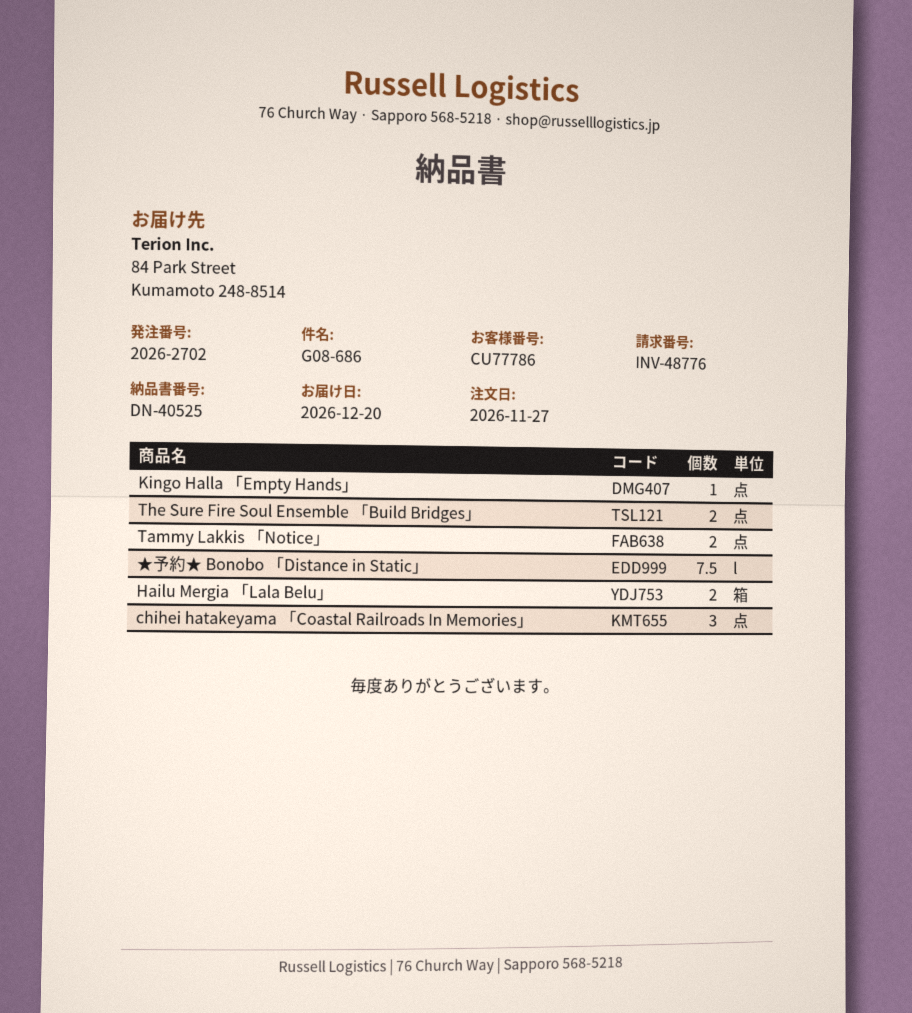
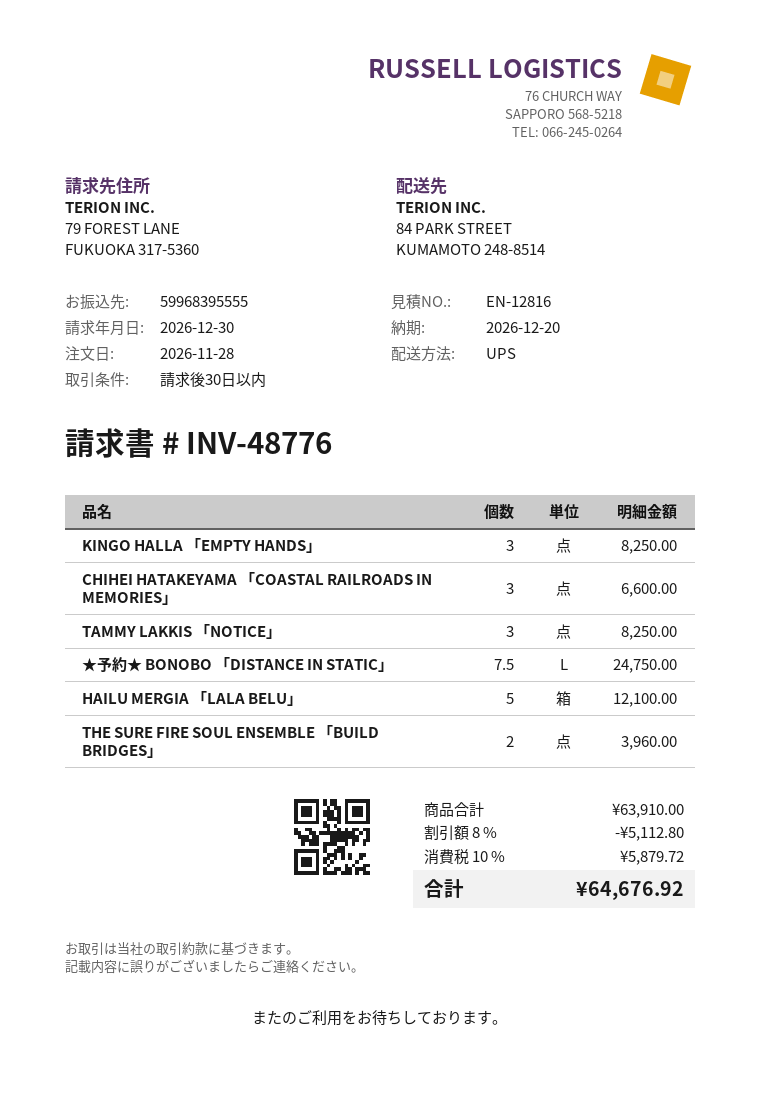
order date: 2026-11-27 -> 2026-11-28
Kingo Halla 「Empty Hands」: 1 -> 3
Tammy Lakkis 「Notice」: 2 -> 3
Hailu Mergia 「Lala Belu」: 2 -> 5

